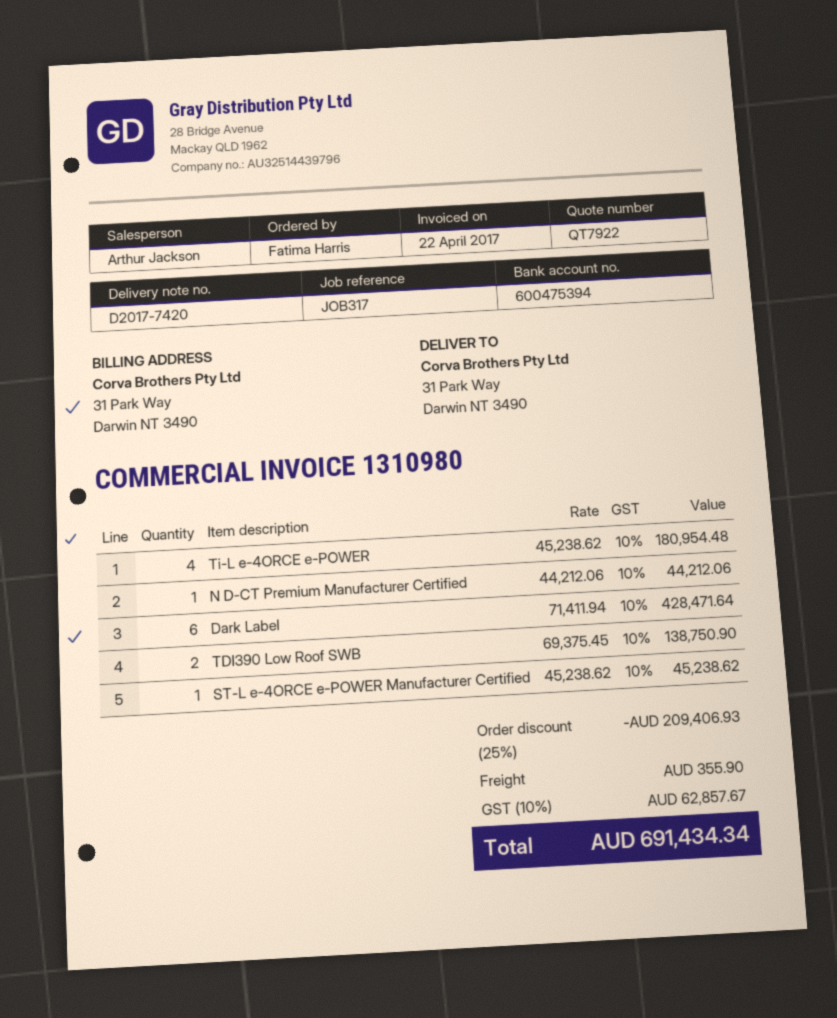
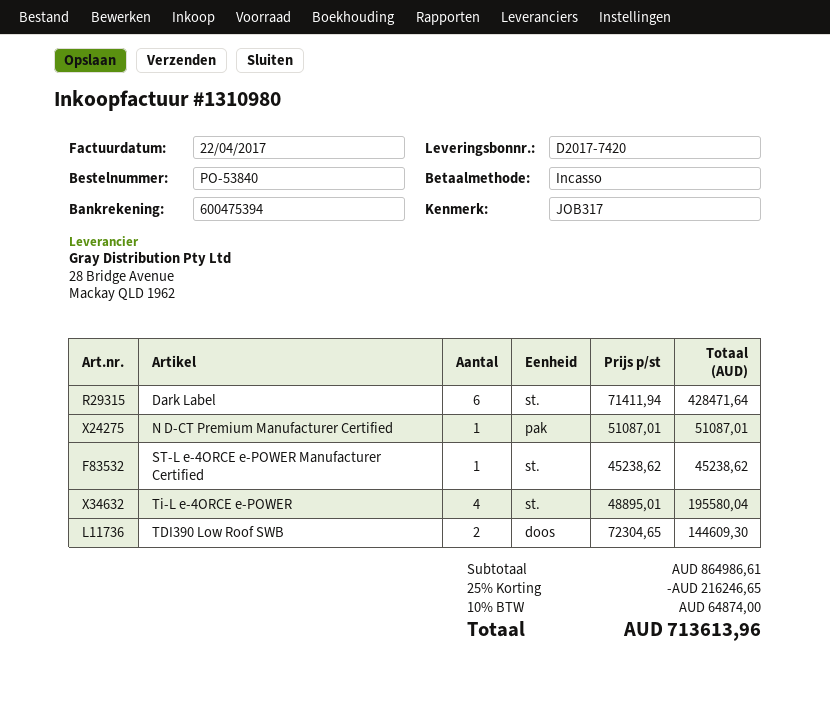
Ti-L e-4ORCE e-POWER: 4 x 45238.62 = 180954.48 -> 4 x 48895.01 = 195580.04
N D-CT Premium Manufacturer Certified: 1 x 44212.06 = 44212.06 -> 1 x 51087.01 = 51087.01
TDI390 Low Roof SWB: 2 x 69375.45 = 138750.90 -> 2 x 72304.65 = 144609.30
discount: 25% = 209406.93 -> 25% = 216246.65
shipping: 355.90 -> none
tax: 10% = 62857.67 -> 10% = 64874.00
total: 691434.34 -> 713613.96

